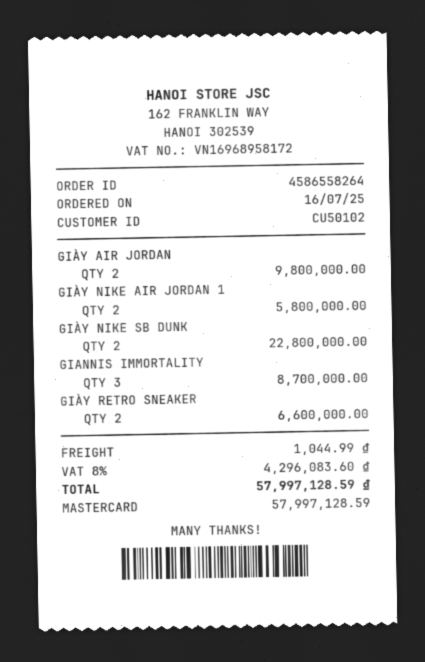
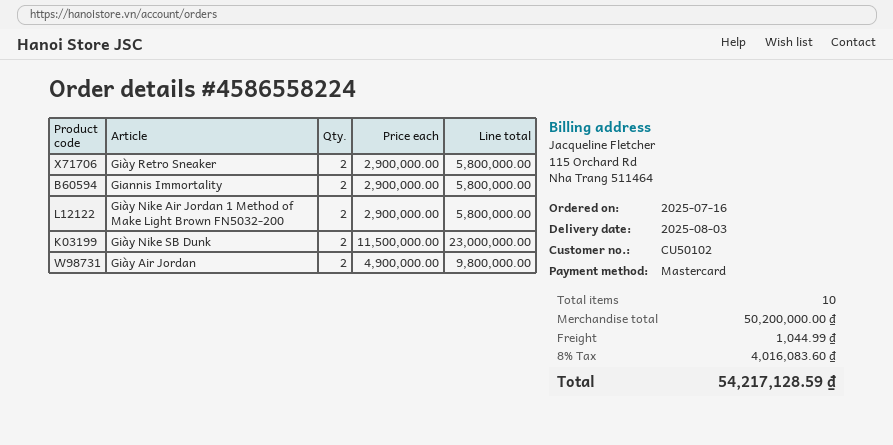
order number: 4586558264 -> 4586558224
GIÀY NIKE SB DUNK: 2 for 22800000.00 -> 2 for 23000000.00
GIANNIS IMMORTALITY: 3 for 8700000.00 -> 2 for 5800000.00
GIÀY RETRO SNEAKER: 2 for 6600000.00 -> 2 for 5800000.00
tax: 8% = 4296083.60 -> 8% = 4016083.60
total: 57997128.59 -> 54217128.59

